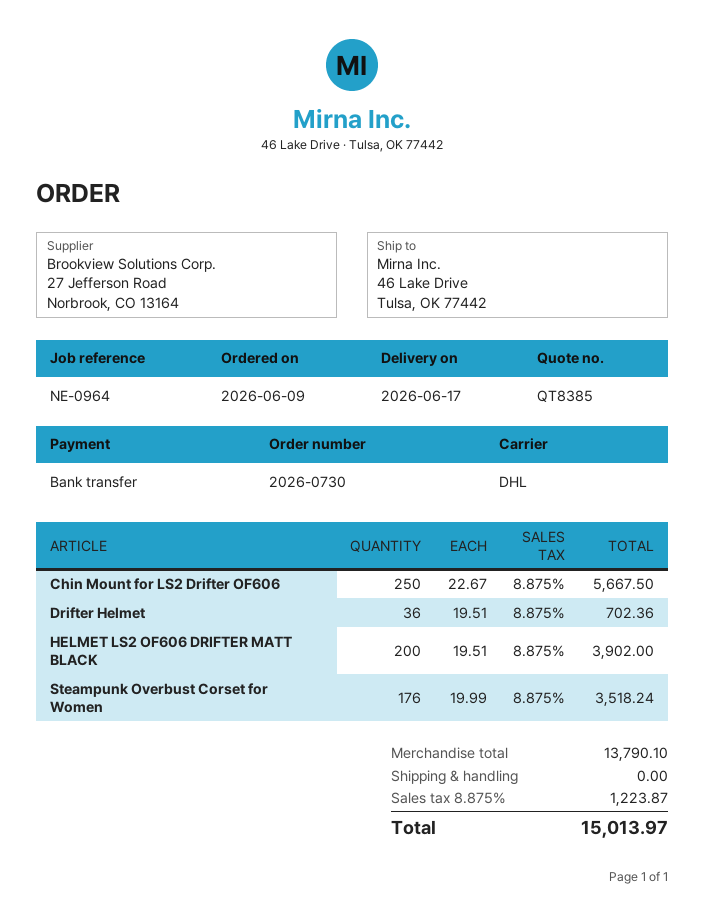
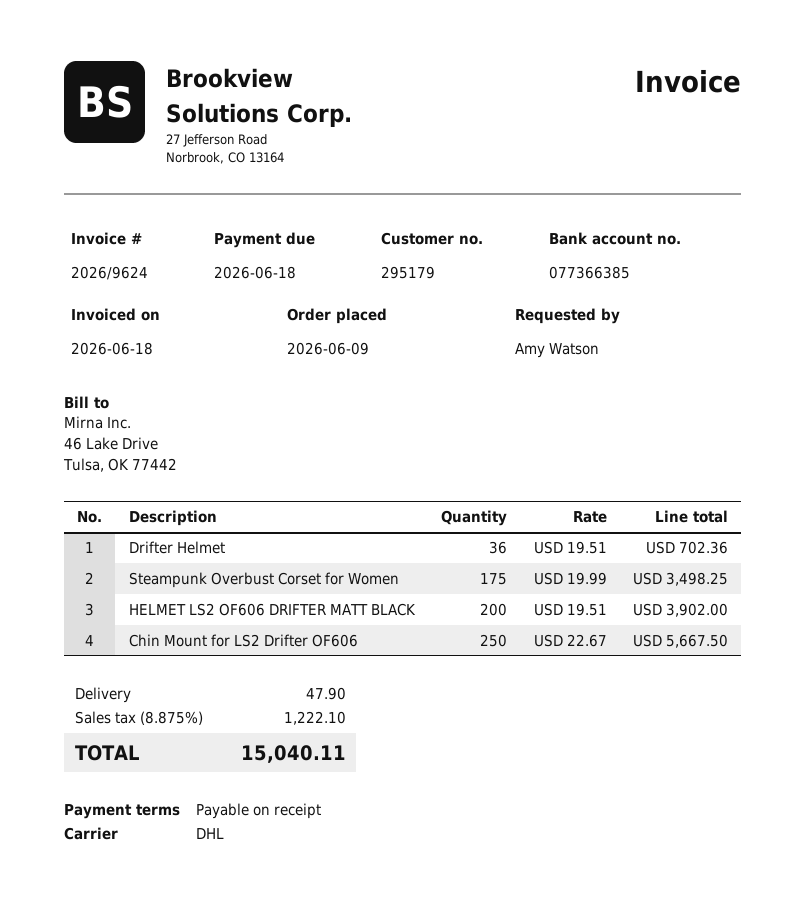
Steampunk Overbust Corset for Women: 176 x 19.99 = 3518.24 -> 175 x 19.99 = 3498.25
shipping: 0.00 -> 47.90
tax: 8.875% = 1223.87 -> 8.875% = 1222.10
total: 15013.97 -> 15040.11

